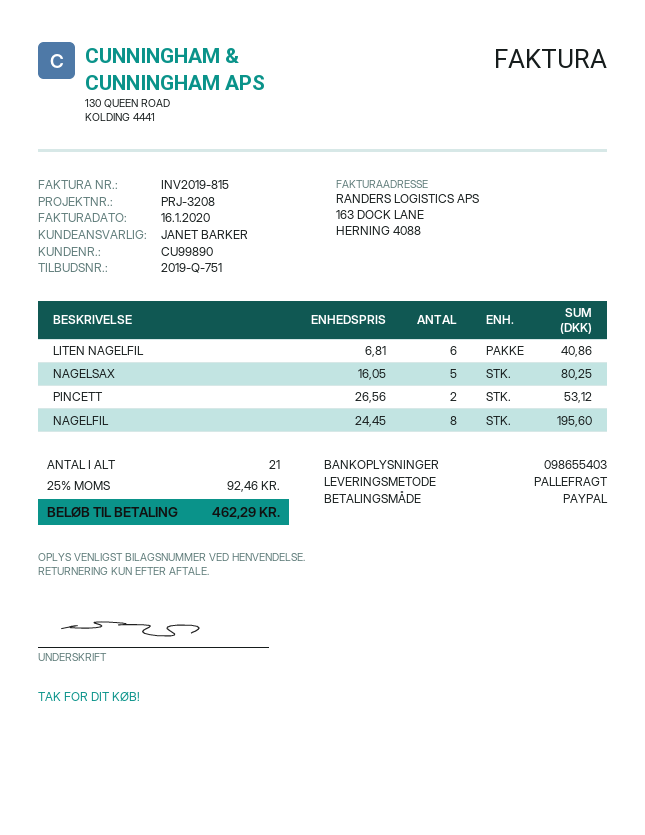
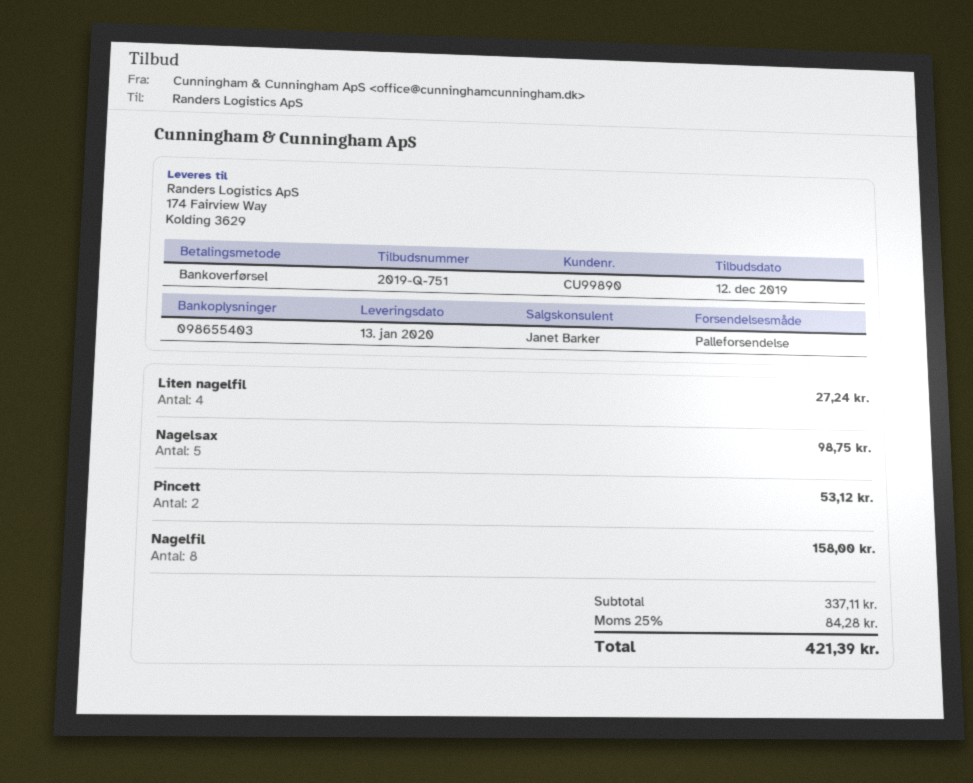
payment method: PayPal -> bank transfer
LITEN NAGELFIL: 6 for 40.86 -> 4 for 27.24
NAGELSAX: 5 for 80.25 -> 5 for 98.75
NAGELFIL: 8 for 195.60 -> 8 for 158.00
tax: 25% = 92.46 -> 25% = 84.28
total: 462.29 -> 421.39

